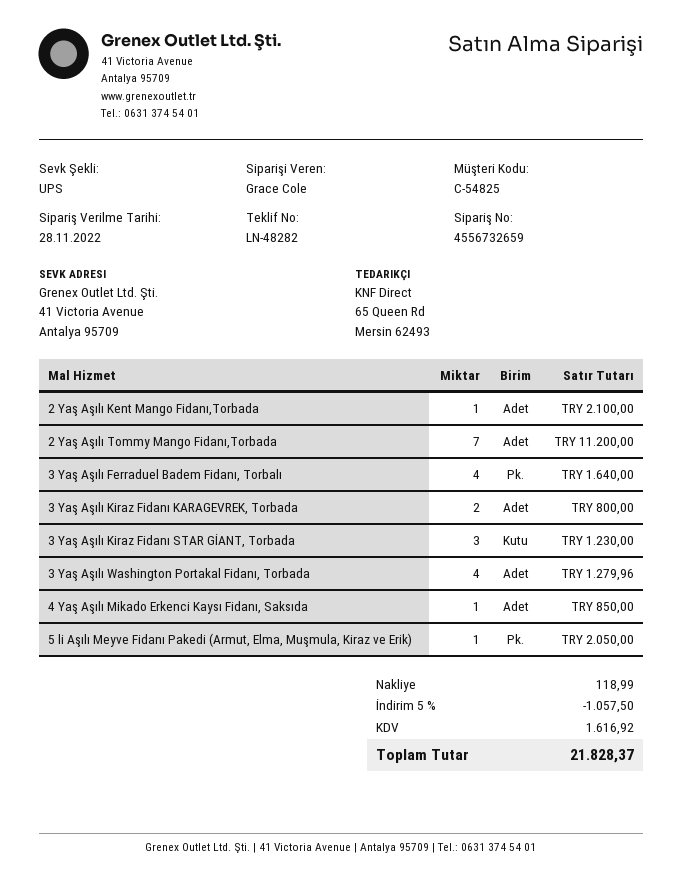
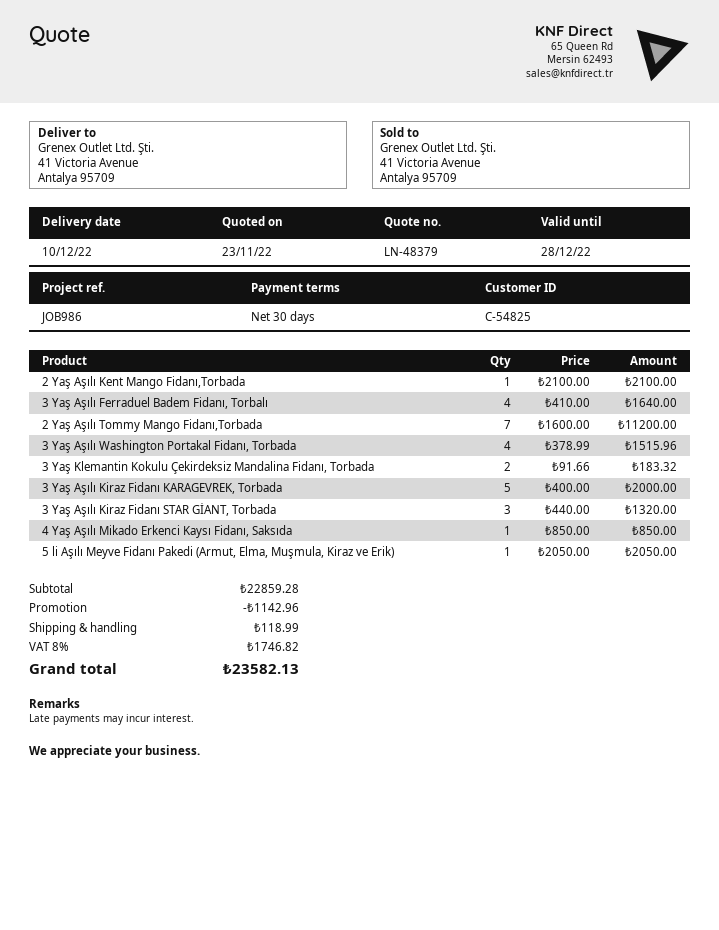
quote number: LN-48282 -> LN-48379
3 Yaş Aşılı Kiraz Fidanı KARAGEVREK, Torbada: 2 for 800.00 -> 5 for 2000.00
3 Yaş Aşılı Kiraz Fidanı STAR GİANT, Torbada: 3 for 1230.00 -> 3 for 1320.00
3 Yaş Aşılı Washington Portakal Fidanı, Torbada: 4 for 1279.96 -> 4 for 1515.96
3 Yaş Klemantin Kokulu Çekirdeksiz Mandalina Fidanı, Torbada: none -> 2 for 183.32
discount: 1057.50 -> 1142.96
tax: 1616.92 -> 1746.82
total: 21828.37 -> 23582.13

